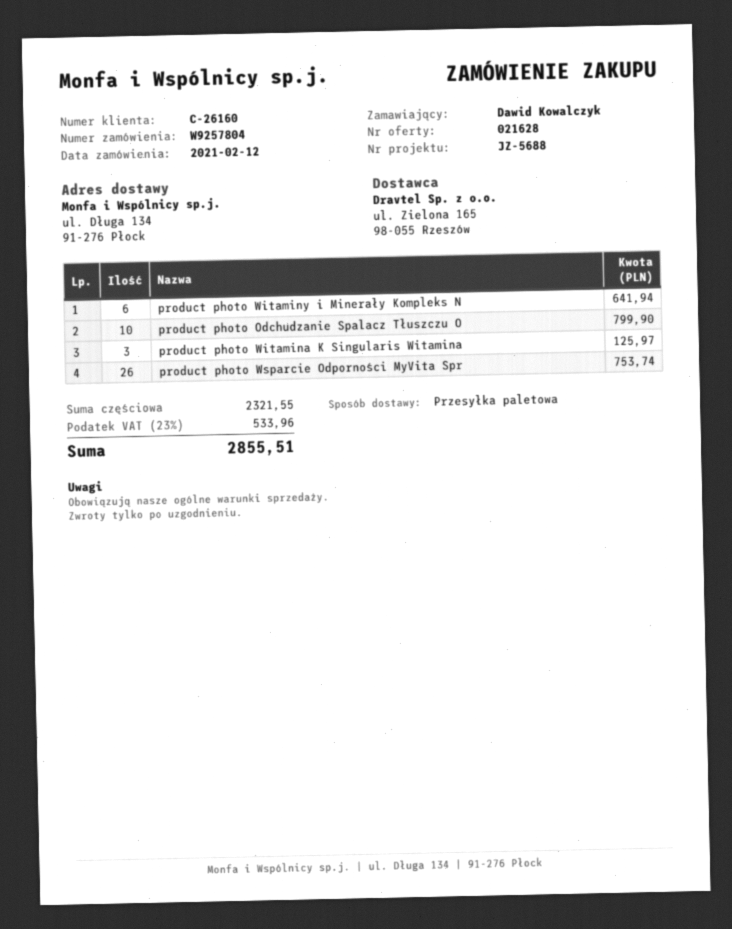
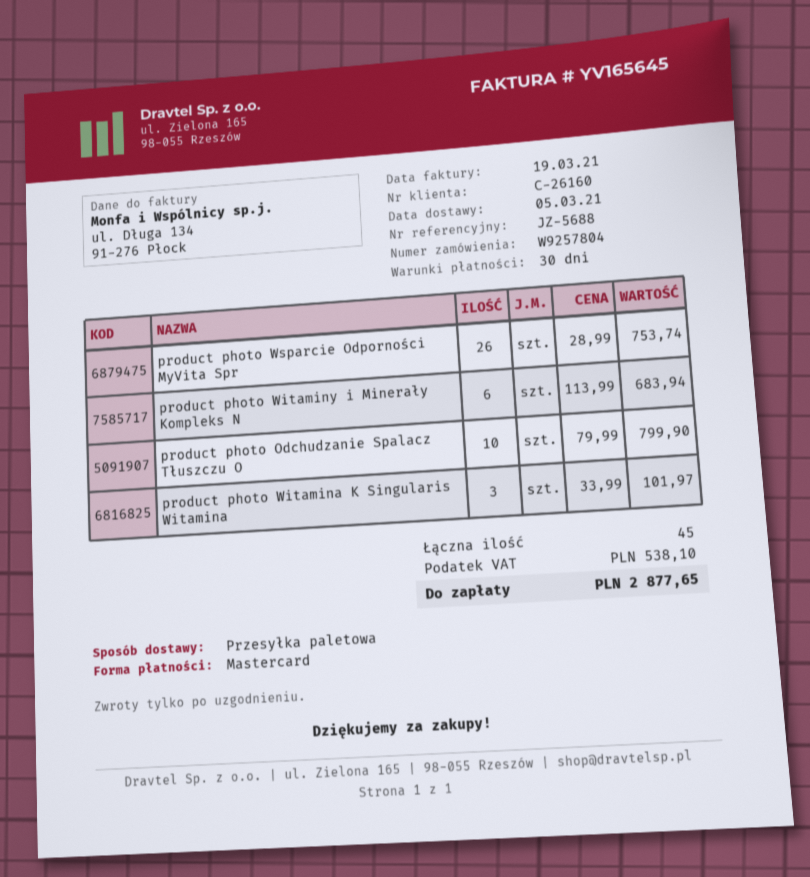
product photo Witaminy i Minerały Kompleks N: 6 for 641.94 -> 6 for 683.94
product photo Witamina K Singularis Witamina: 3 for 125.97 -> 3 for 101.97
tax: 533.96 -> 538.10
total: 2855.51 -> 2877.65

